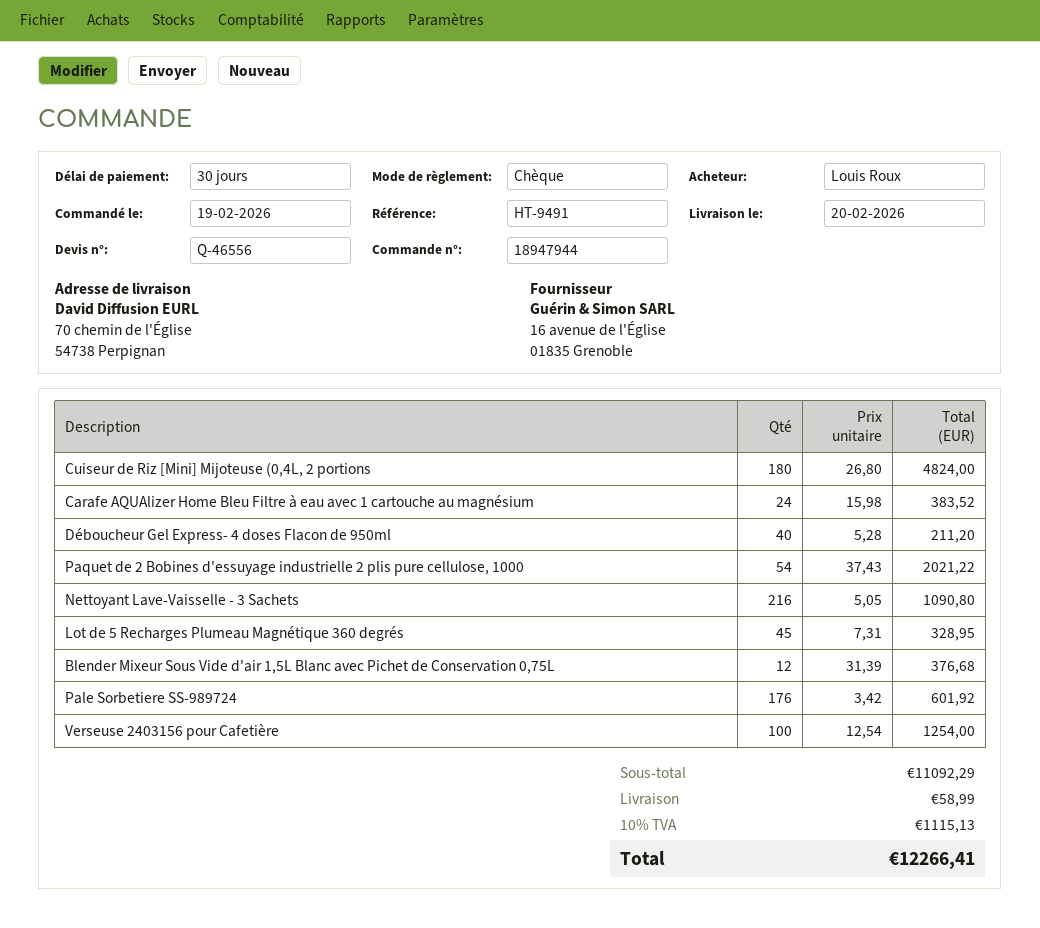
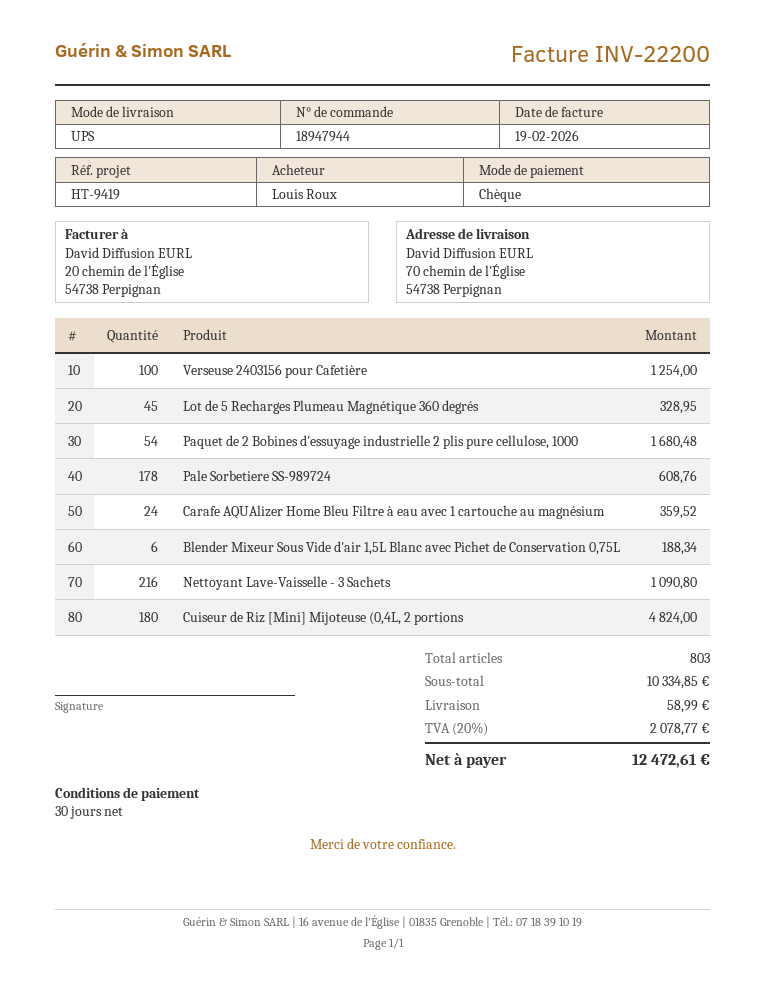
reference: HT-9491 -> HT-9419
Carafe AQUAlizer Home Bleu Filtre à eau avec 1 cartouche au magnésium: 24 for 383.52 -> 24 for 359.52
Déboucheur Gel Express- 4 doses Flacon de 950ml: 40 for 211.20 -> none
Paquet de 2 Bobines d'essuyage industrielle 2 plis pure cellulose, 1000: 54 for 2021.22 -> 54 for 1680.48
Blender Mixeur Sous Vide d'air 1,5L Blanc avec Pichet de Conservation 0,75L: 12 for 376.68 -> 6 for 188.34
Pale Sorbetiere SS-989724: 176 for 601.92 -> 178 for 608.76
subtotal: 11092.29 -> 10334.85
tax: 10% = 1115.13 -> 20% = 2078.77
total: 12266.41 -> 12472.61

